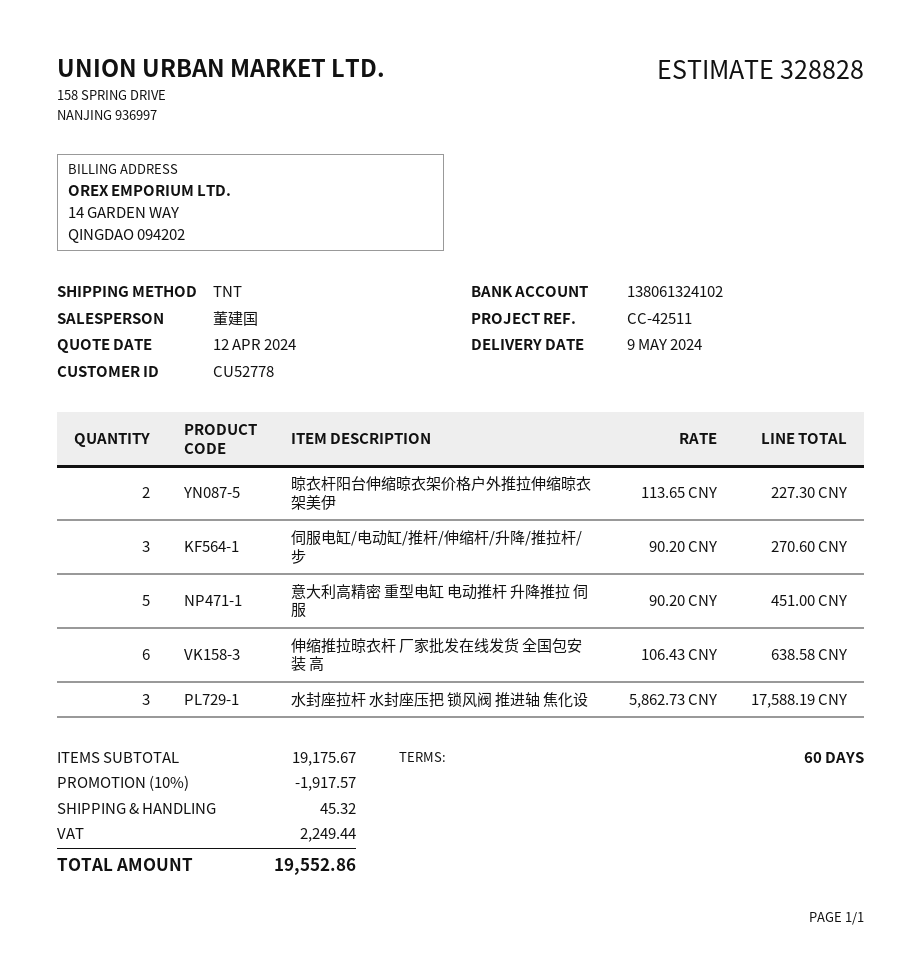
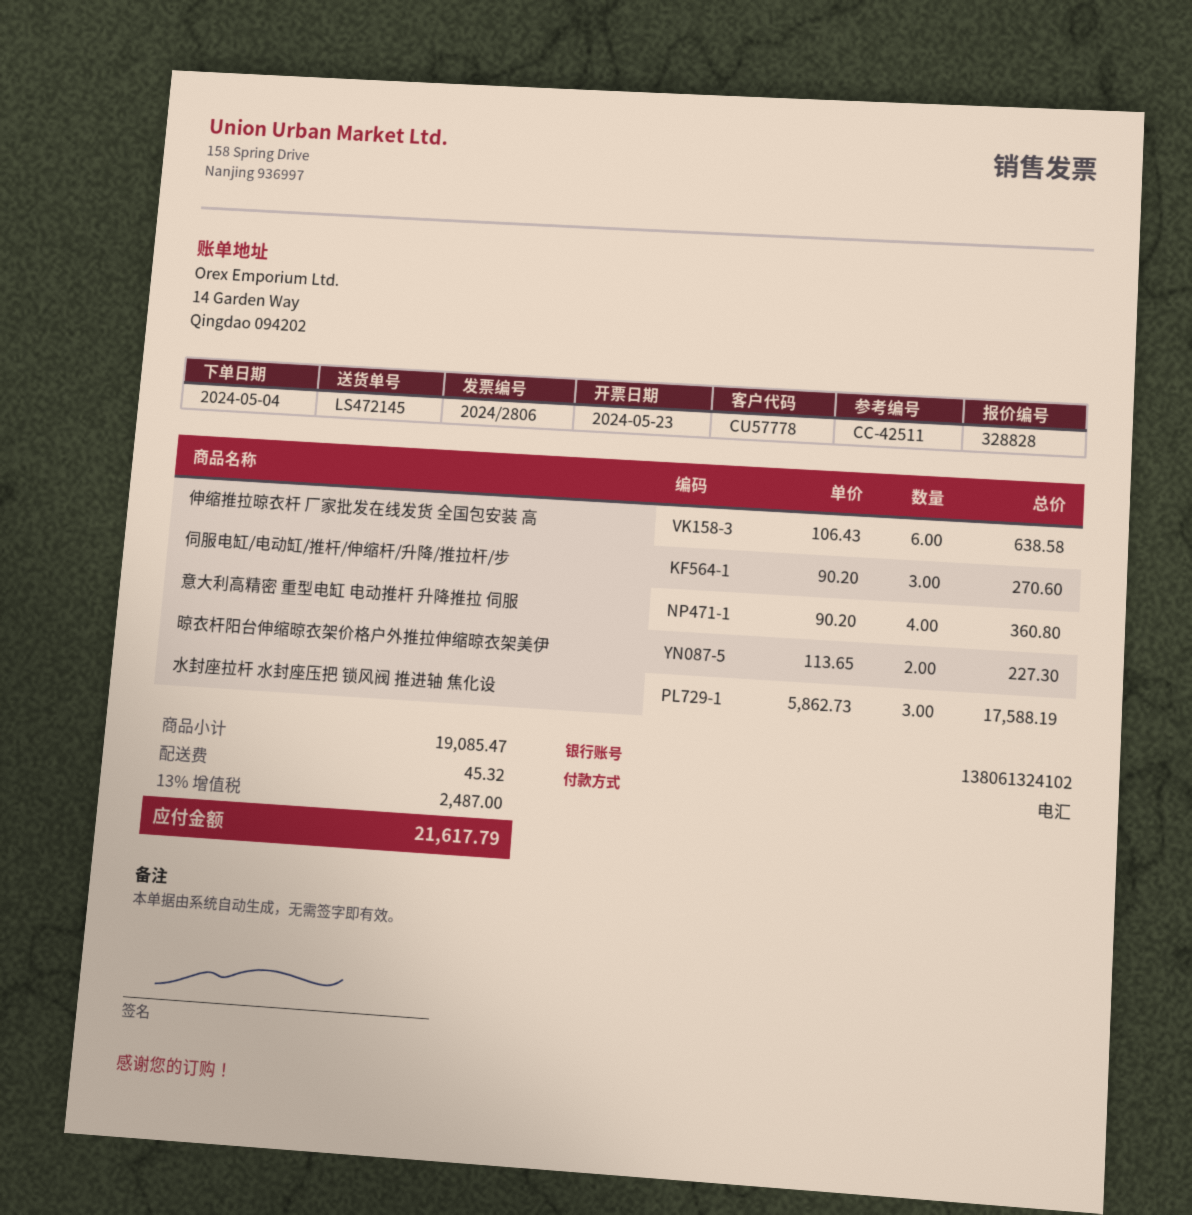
customer number: CU52778 -> CU57778
意大利高精密 重型电缸 电动推杆 升降推拉 伺服: 5 x 90.20 = 451.00 -> 4 x 90.20 = 360.80
subtotal: 19175.67 -> 19085.47
discount: 10% = 1917.57 -> none
tax: 2249.44 -> 2487.00
total: 19552.86 -> 21617.79

